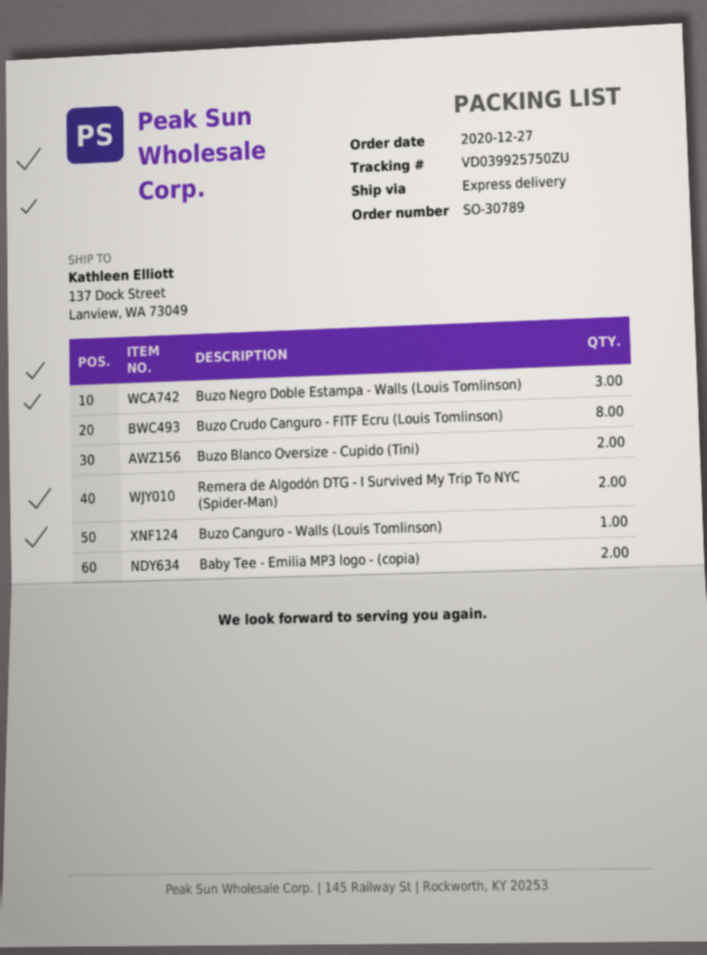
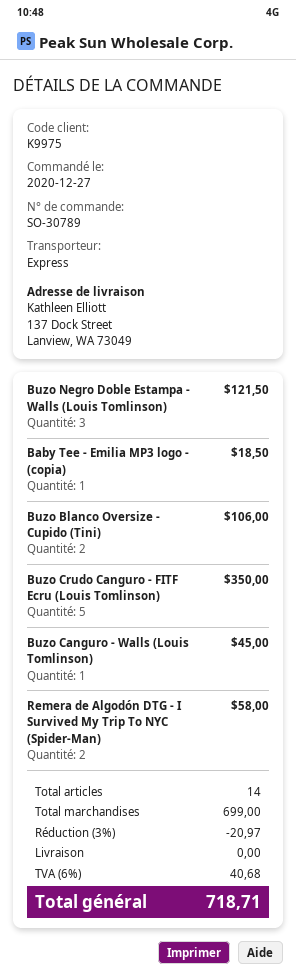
Buzo Crudo Canguro - FITF Ecru (Louis Tomlinson): 8 -> 5
Baby Tee - Emilia MP3 logo - (copia): 2 -> 1

